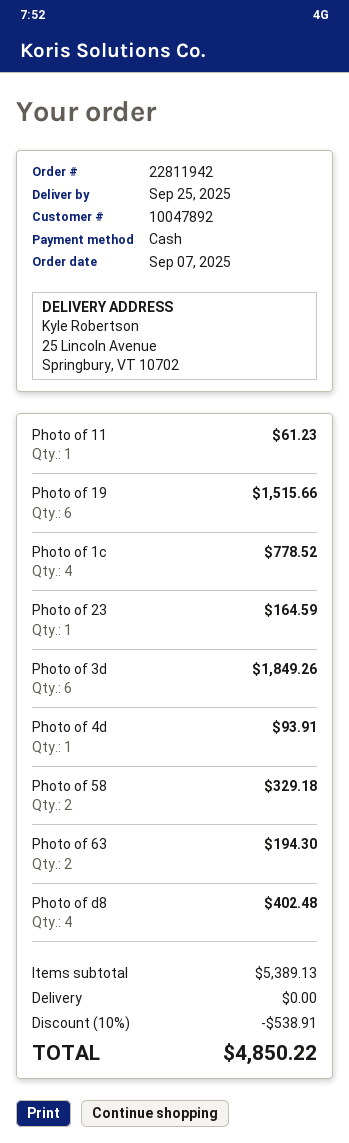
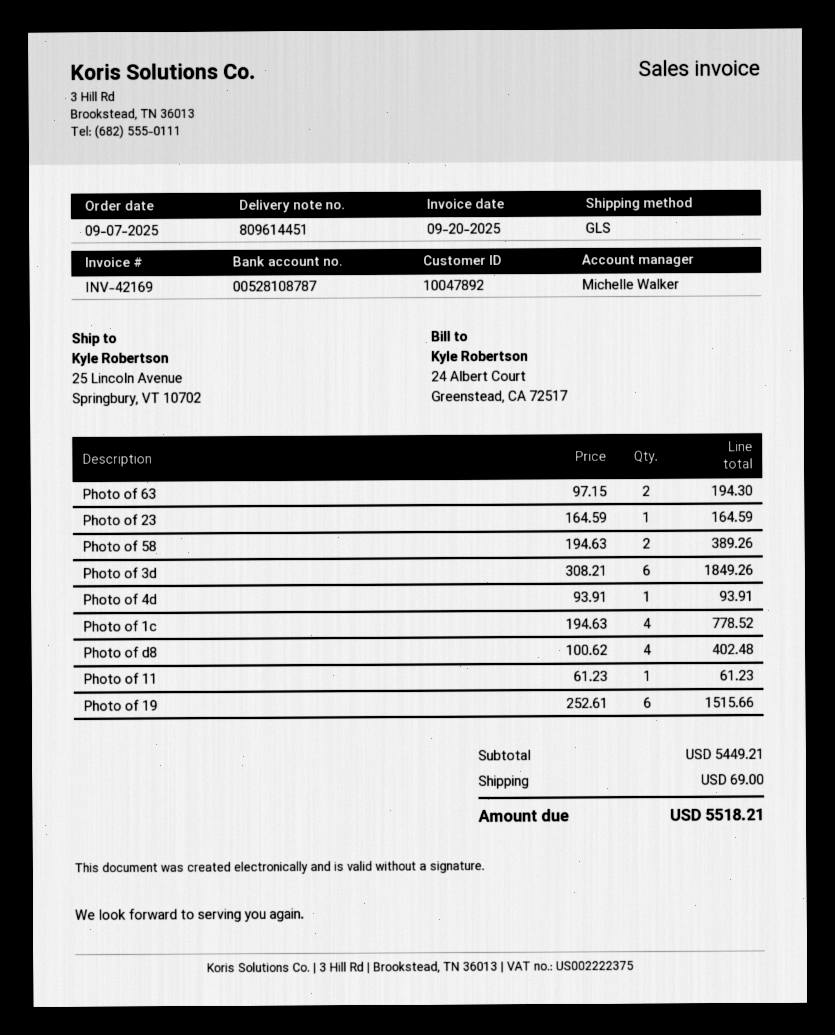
Photo of 58: 2 for 329.18 -> 2 for 389.26
subtotal: 5389.13 -> 5449.21
discount: 10% = 538.91 -> none
shipping: 0.00 -> 69.00
total: 4850.22 -> 5518.21

